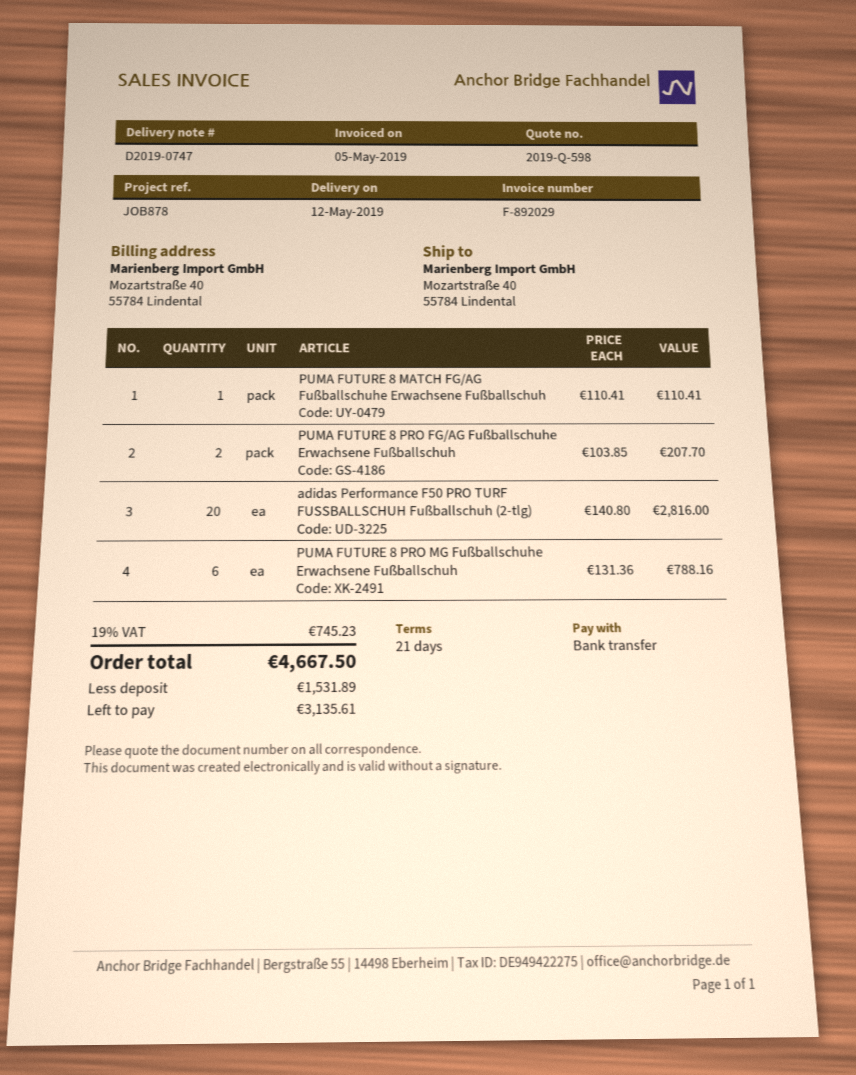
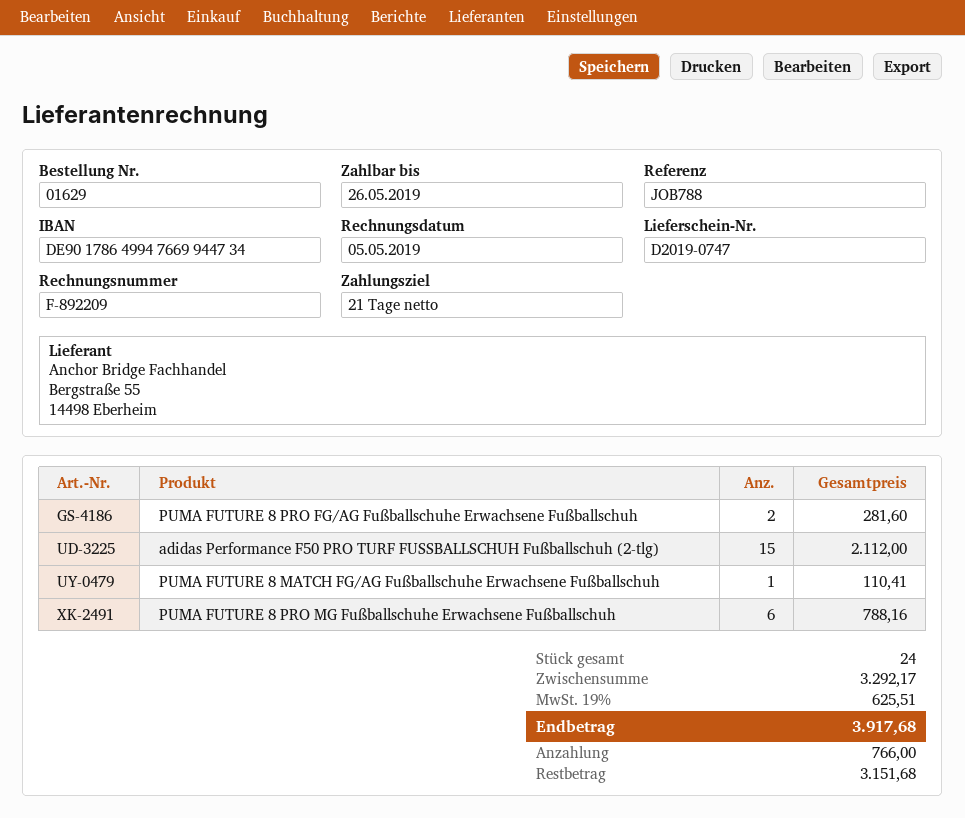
invoice number: F-892029 -> F-892209
reference: JOB878 -> JOB788
PUMA FUTURE 8 PRO FG/AG Fußballschuhe Erwachsene Fußballschuh: 2 for 207.70 -> 2 for 281.60
adidas Performance F50 PRO TURF FUSSBALLSCHUH Fußballschuh (2-tlg): 20 for 2816.00 -> 15 for 2112.00
tax: 19% = 745.23 -> 19% = 625.51
total: 4667.50 -> 3917.68
deposit: 1531.89 -> 766.00
balance: 3135.61 -> 3151.68

